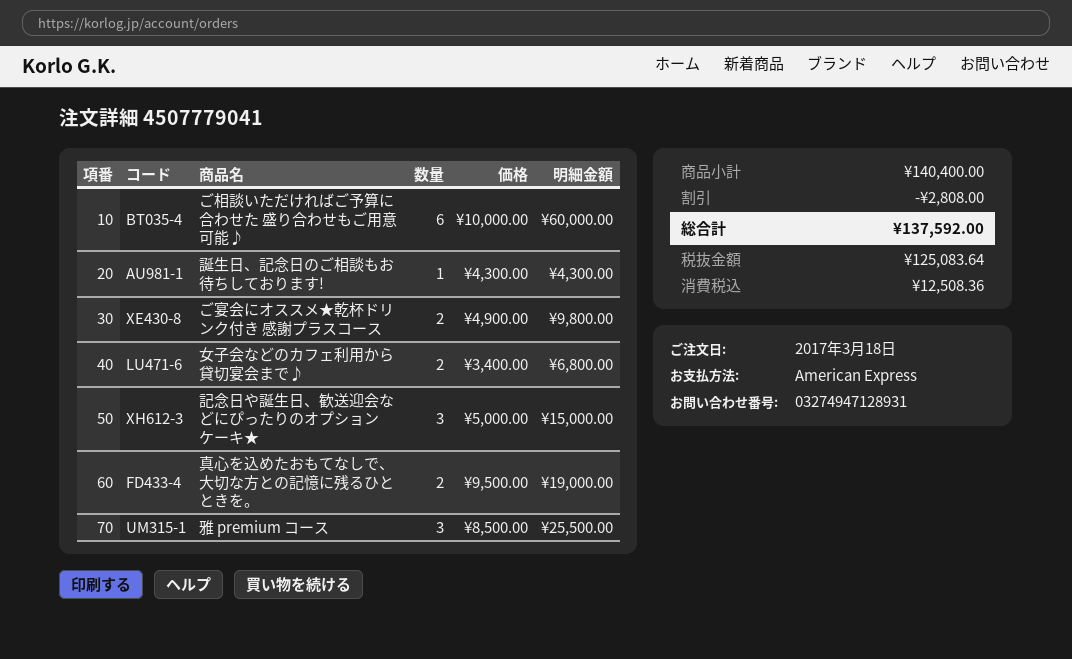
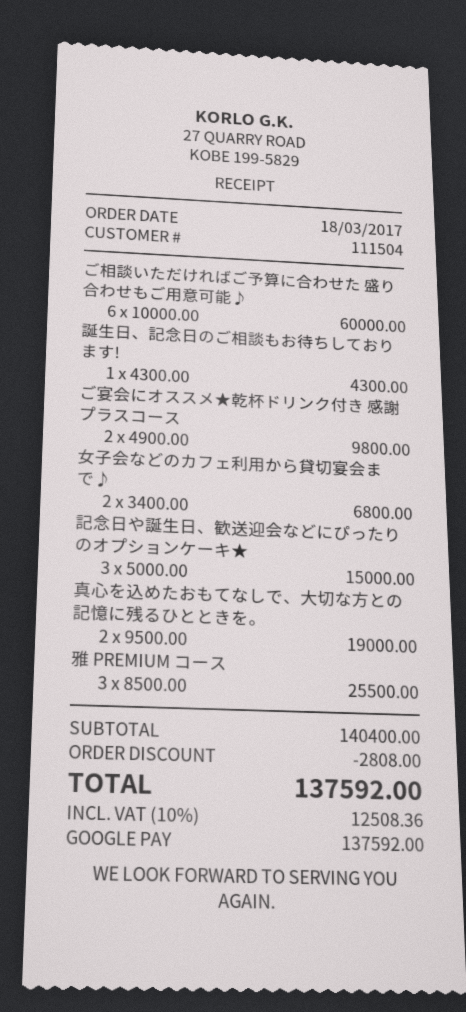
payment method: American Express -> Google Pay

